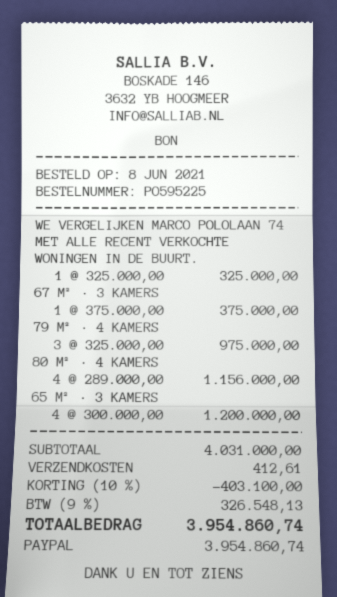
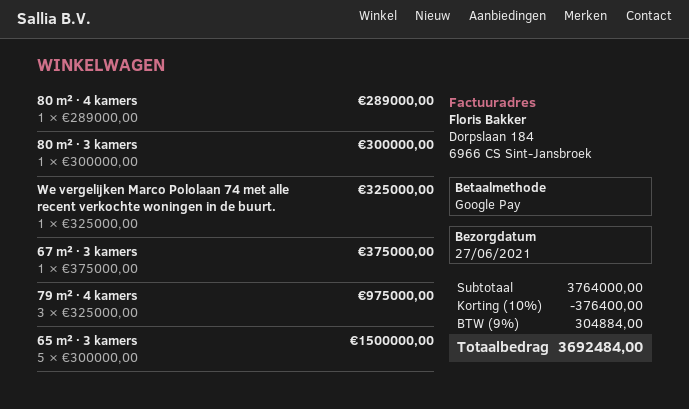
payment method: PayPal -> Google Pay
80 M² · 4 KAMERS: 4 x 289000.00 = 1156000.00 -> 1 x 289000.00 = 289000.00
65 M² · 3 KAMERS: 4 x 300000.00 = 1200000.00 -> 5 x 300000.00 = 1500000.00
80 m² · 3 kamers: none -> 1 x 300000.00 = 300000.00
subtotal: 4031000.00 -> 3764000.00
discount: 10% = 403100.00 -> 10% = 376400.00
shipping: 412.61 -> none
tax: 9% = 326548.13 -> 9% = 304884.00
total: 3954860.74 -> 3692484.00

